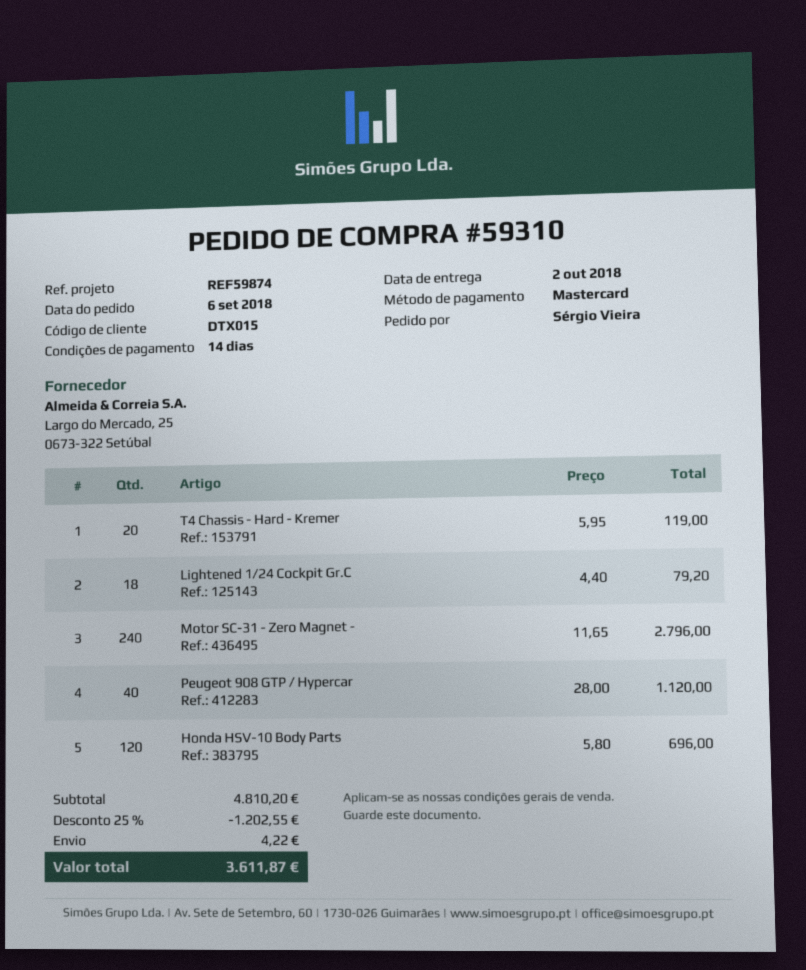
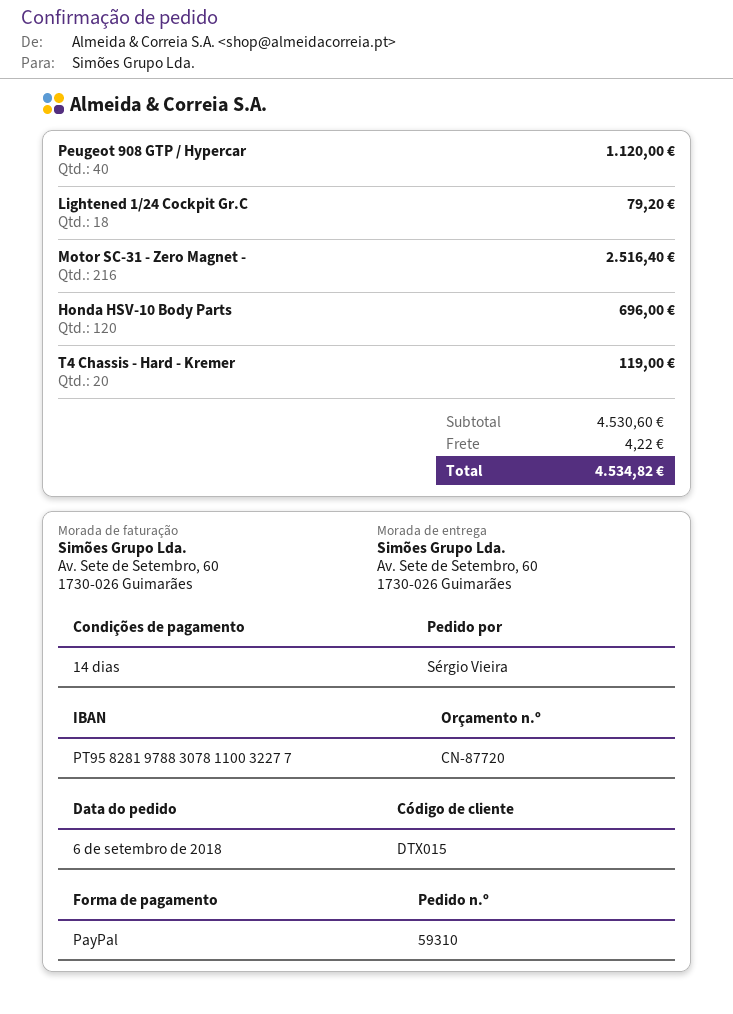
payment method: Mastercard -> PayPal
Motor SC-31 - Zero Magnet -: 240 for 2796.00 -> 216 for 2516.40
subtotal: 4810.20 -> 4530.60
discount: 25% = 1202.55 -> none
total: 3611.87 -> 4534.82

